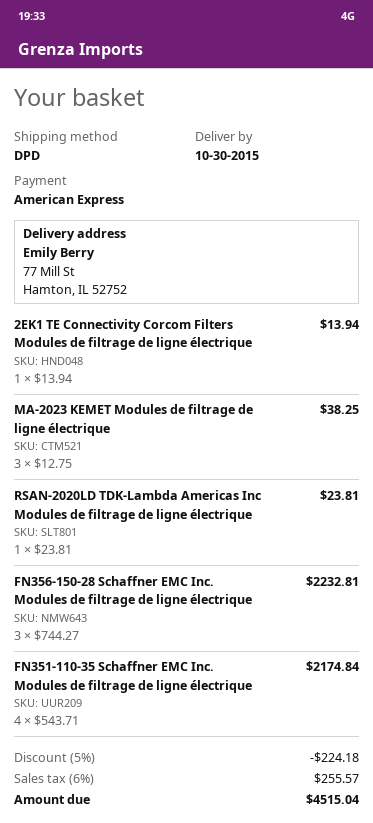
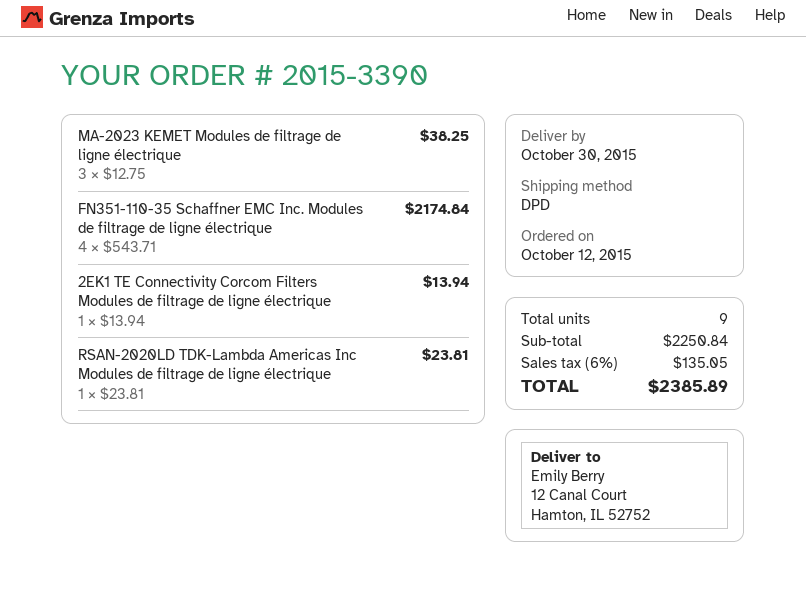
ship to: 77 Mill St, Hamton, IL 52752 -> 12 Canal Court, Hamton, IL 52752
FN356-150-28 Schaffner EMC Inc. Modules de filtrage de ligne électrique: 3 x 744.27 = 2232.81 -> none
discount: 5% = 224.18 -> none
tax: 6% = 255.57 -> 6% = 135.05
total: 4515.04 -> 2385.89

